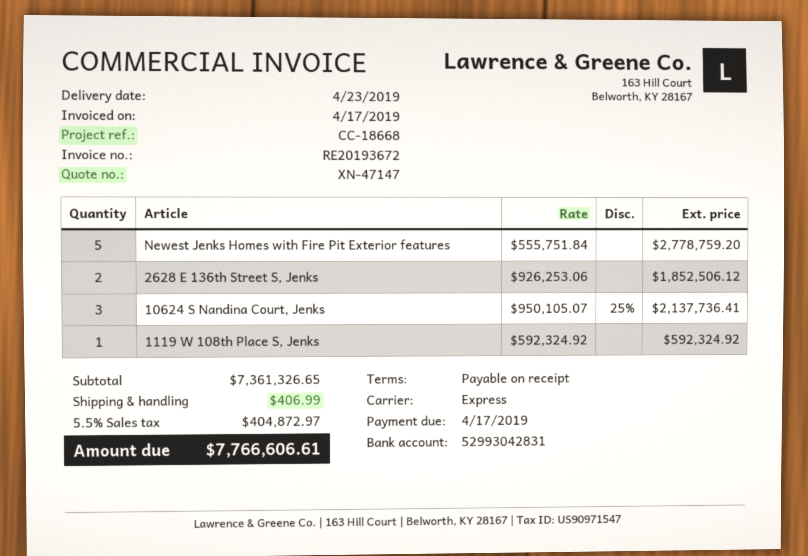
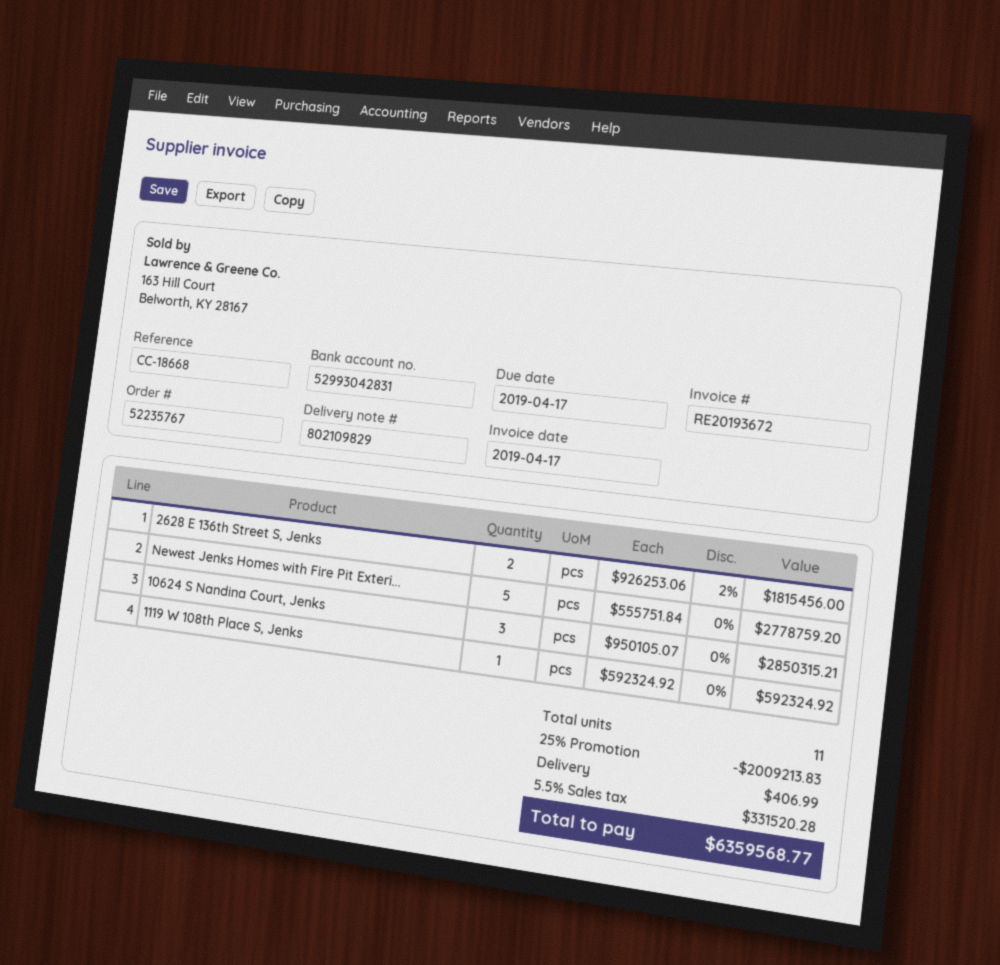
2628 E 136th Street S, Jenks: 2 x 926253.06 = 1852506.12 -> 2 x 926253.06 - 2% = 1815456.00
10624 S Nandina Court, Jenks: 3 x 950105.07 - 25% = 2137736.41 -> 3 x 950105.07 = 2850315.21
discount: none -> 25% = 2009213.83
tax: 5.5% = 404872.97 -> 5.5% = 331520.28
total: 7766606.61 -> 6359568.77

